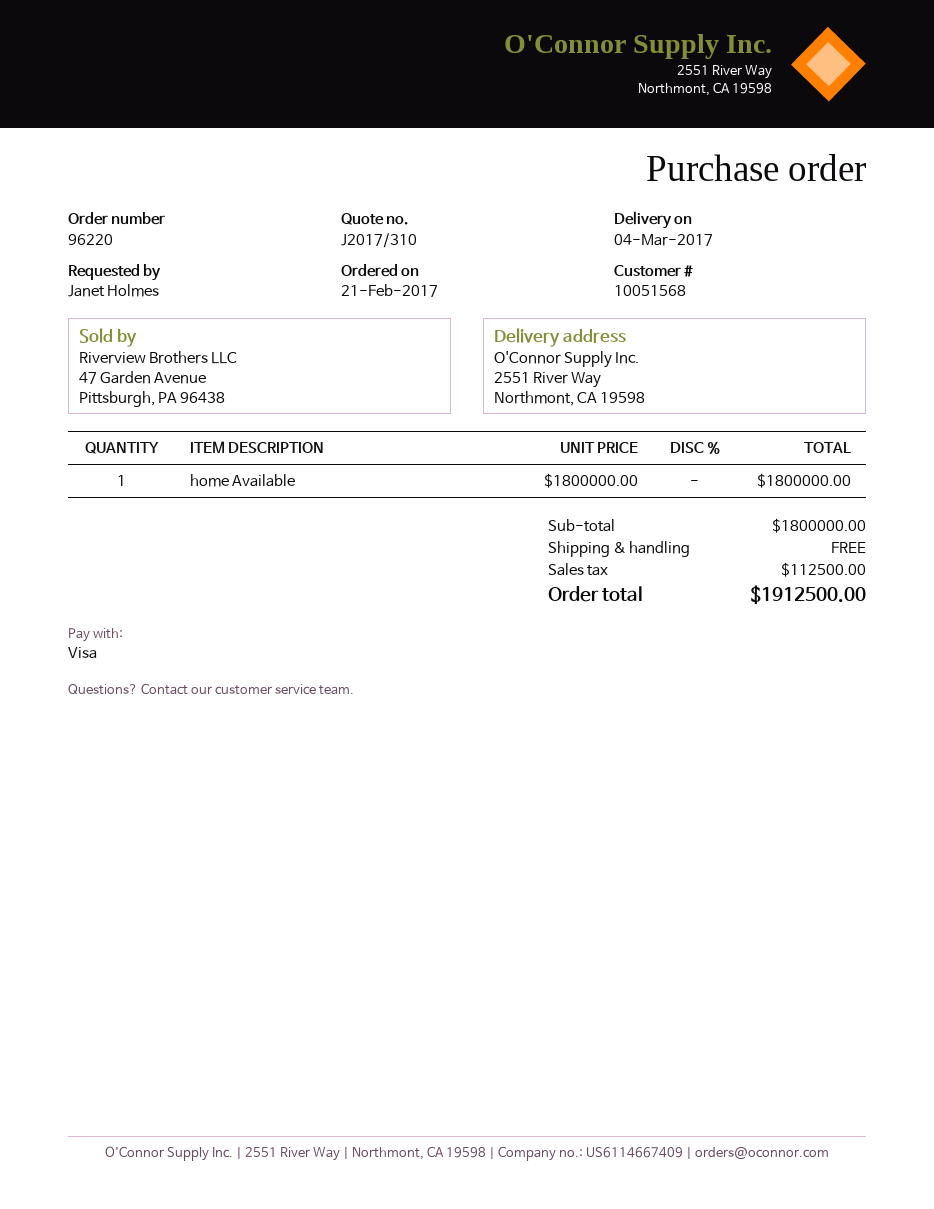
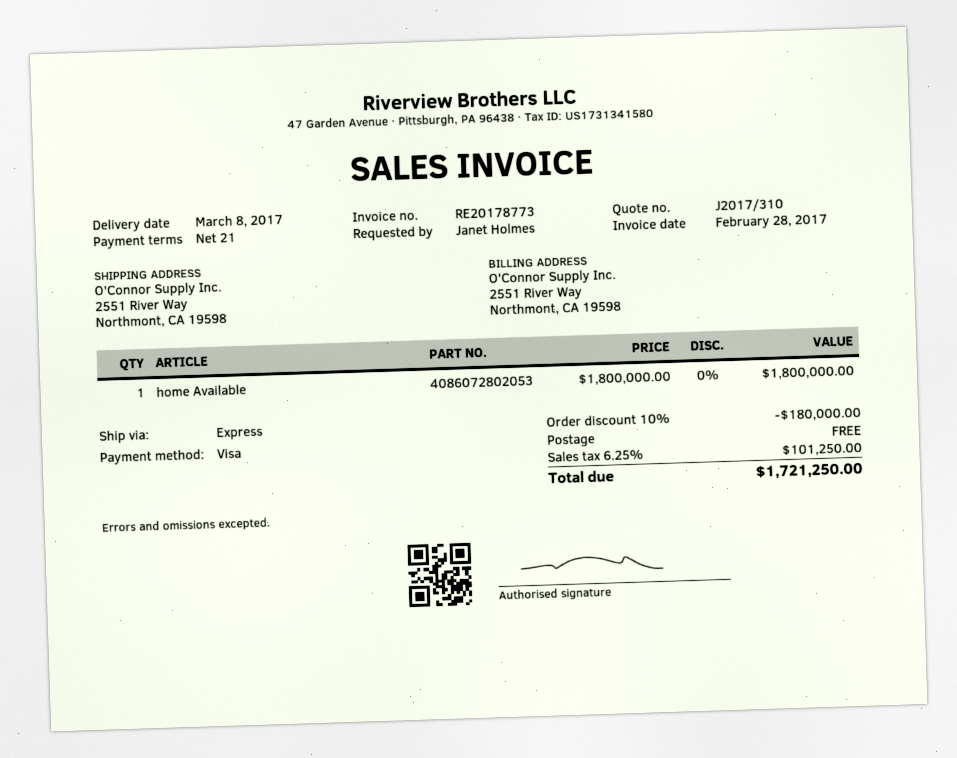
delivery date: 2017-03-04 -> 2017-03-08
discount: none -> 10% = 180000.00
tax: 112500.00 -> 101250.00
total: 1912500.00 -> 1721250.00

